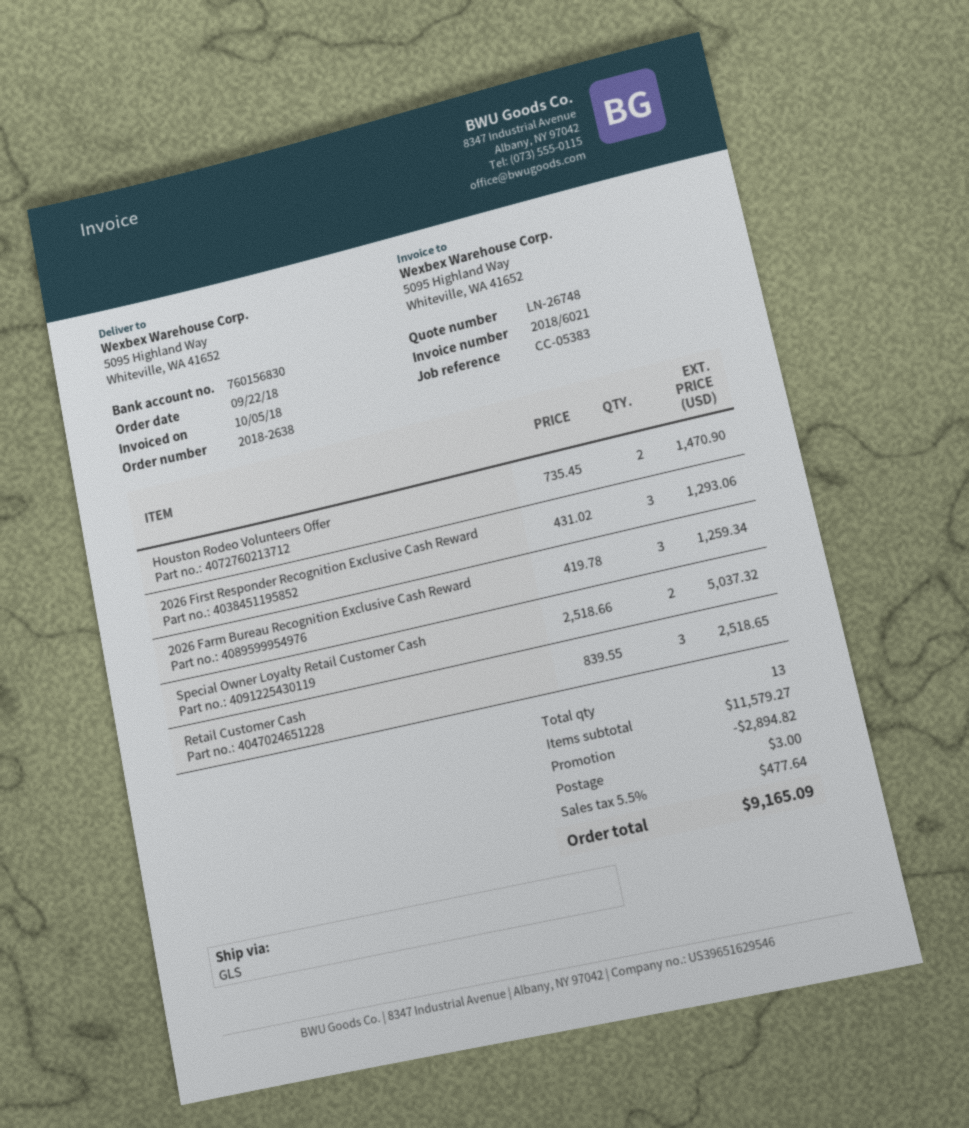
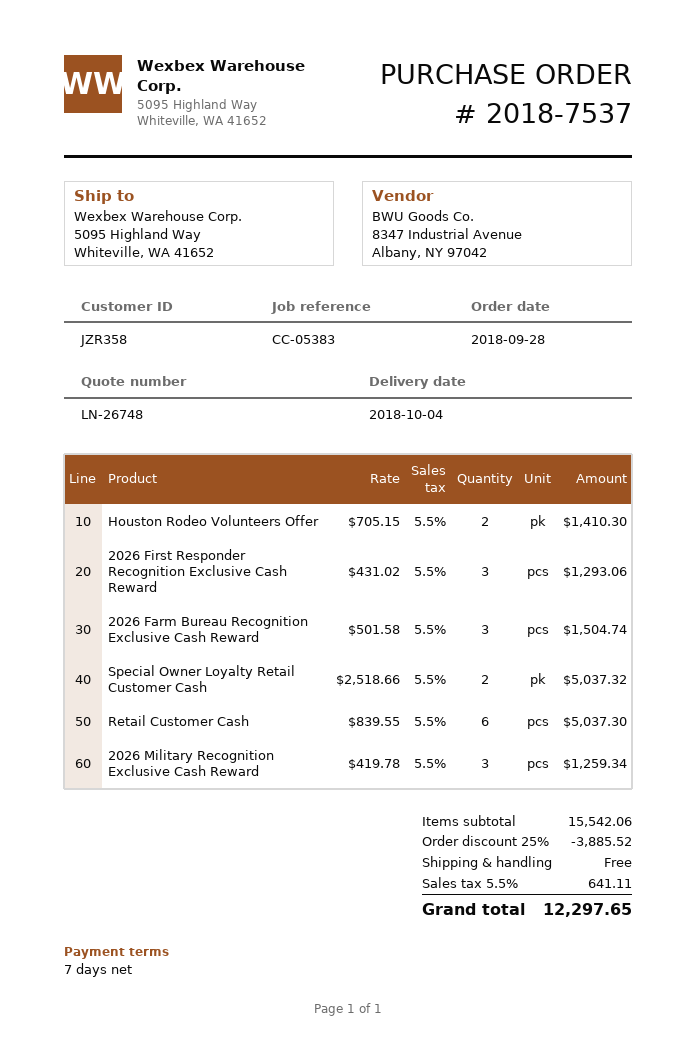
order number: 2018-2638 -> 2018-7537
order date: 2018-09-22 -> 2018-09-28
Houston Rodeo Volunteers Offer: 2 x 735.45 = 1470.90 -> 2 x 705.15 = 1410.30
2026 Farm Bureau Recognition Exclusive Cash Reward: 3 x 419.78 = 1259.34 -> 3 x 501.58 = 1504.74
Retail Customer Cash: 3 x 839.55 = 2518.65 -> 6 x 839.55 = 5037.30
2026 Military Recognition Exclusive Cash Reward: none -> 3 x 419.78 = 1259.34
subtotal: 11579.27 -> 15542.06
discount: 2894.82 -> 3885.52
shipping: 3.00 -> 0.00
tax: 5.5% = 477.64 -> 5.5% = 641.11
total: 9165.09 -> 12297.65

